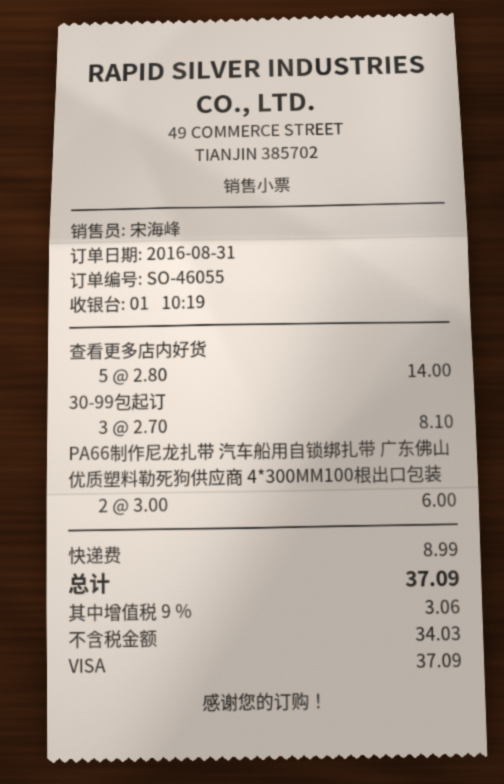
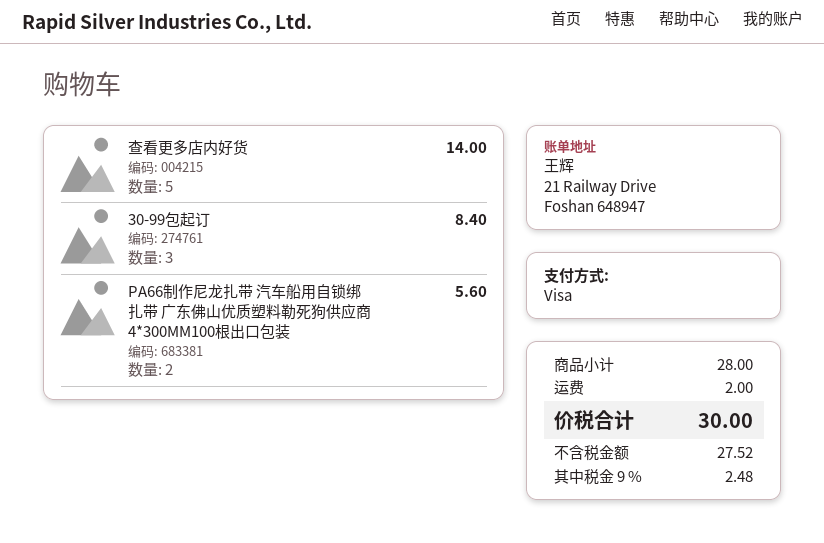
30-99包起订: 3 for 8.10 -> 3 for 8.40
PA66制作尼龙扎带 汽车船用自锁绑扎带 广东佛山优质塑料勒死狗供应商 4*300MM100根出口包装: 2 for 6.00 -> 2 for 5.60
shipping: 8.99 -> 2.00
net: 34.03 -> 27.52
tax: 9% = 3.06 -> 9% = 2.48
total: 37.09 -> 30.00

